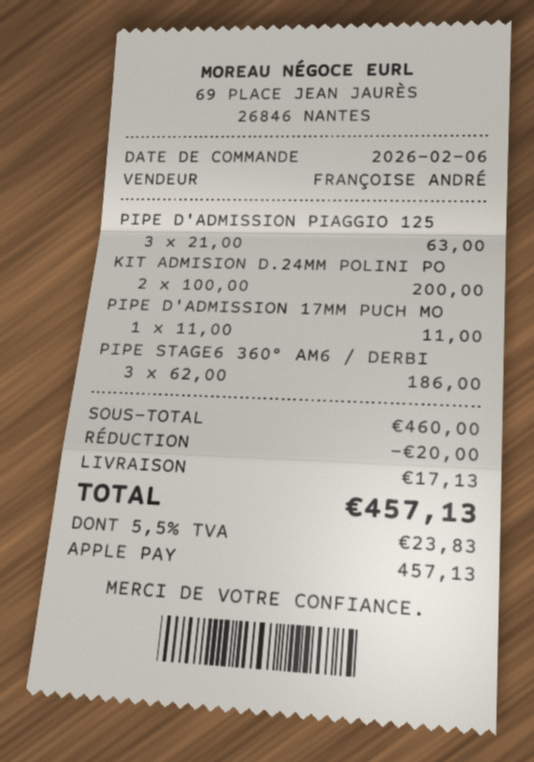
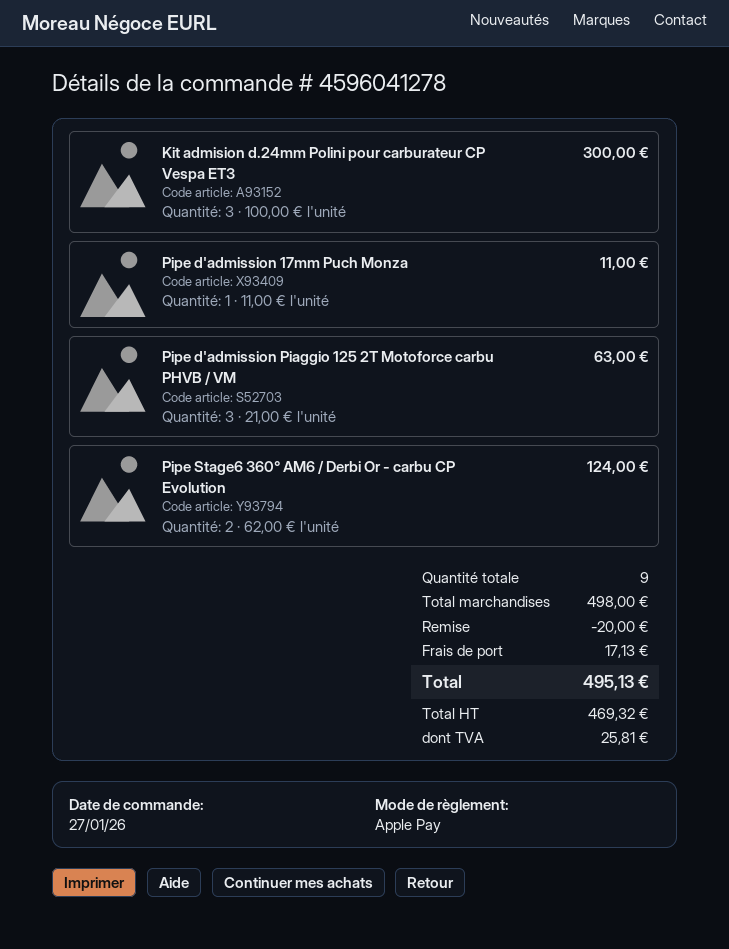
order date: 2026-02-06 -> 2026-01-27
KIT ADMISION D.24MM POLINI PO: 2 x 100.00 = 200.00 -> 3 x 100.00 = 300.00
PIPE STAGE6 360° AM6 / DERBI: 3 x 62.00 = 186.00 -> 2 x 62.00 = 124.00
subtotal: 460.00 -> 498.00
tax: 23.83 -> 25.81
total: 457.13 -> 495.13

